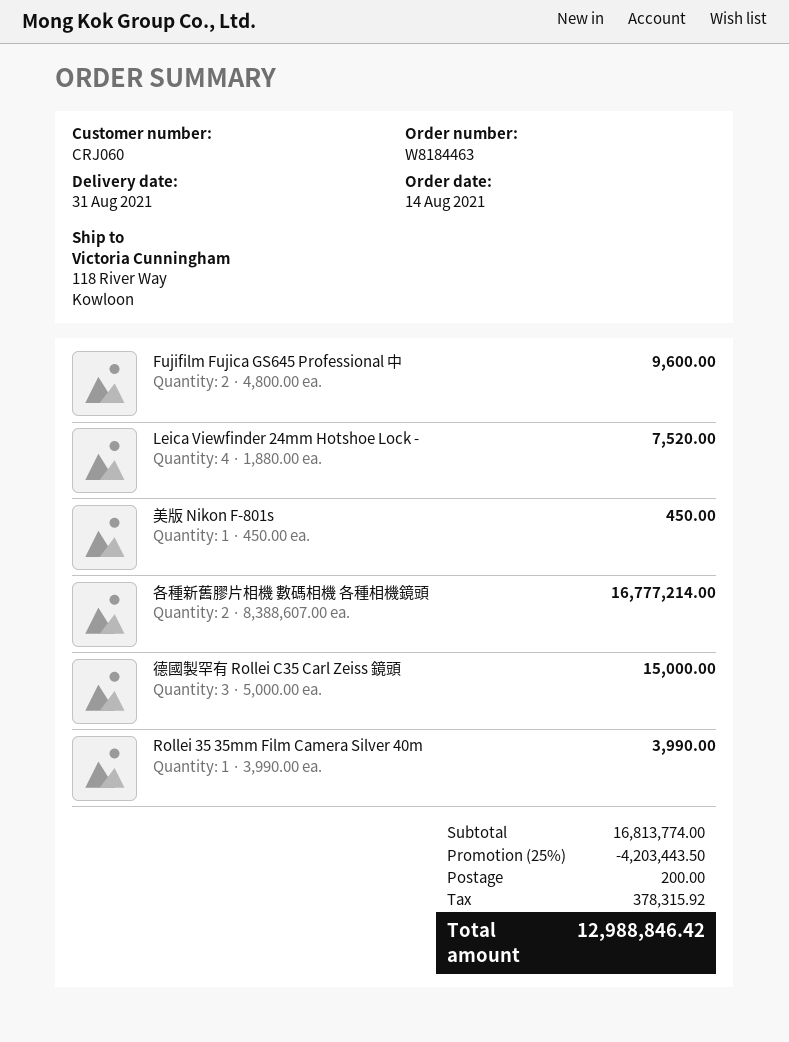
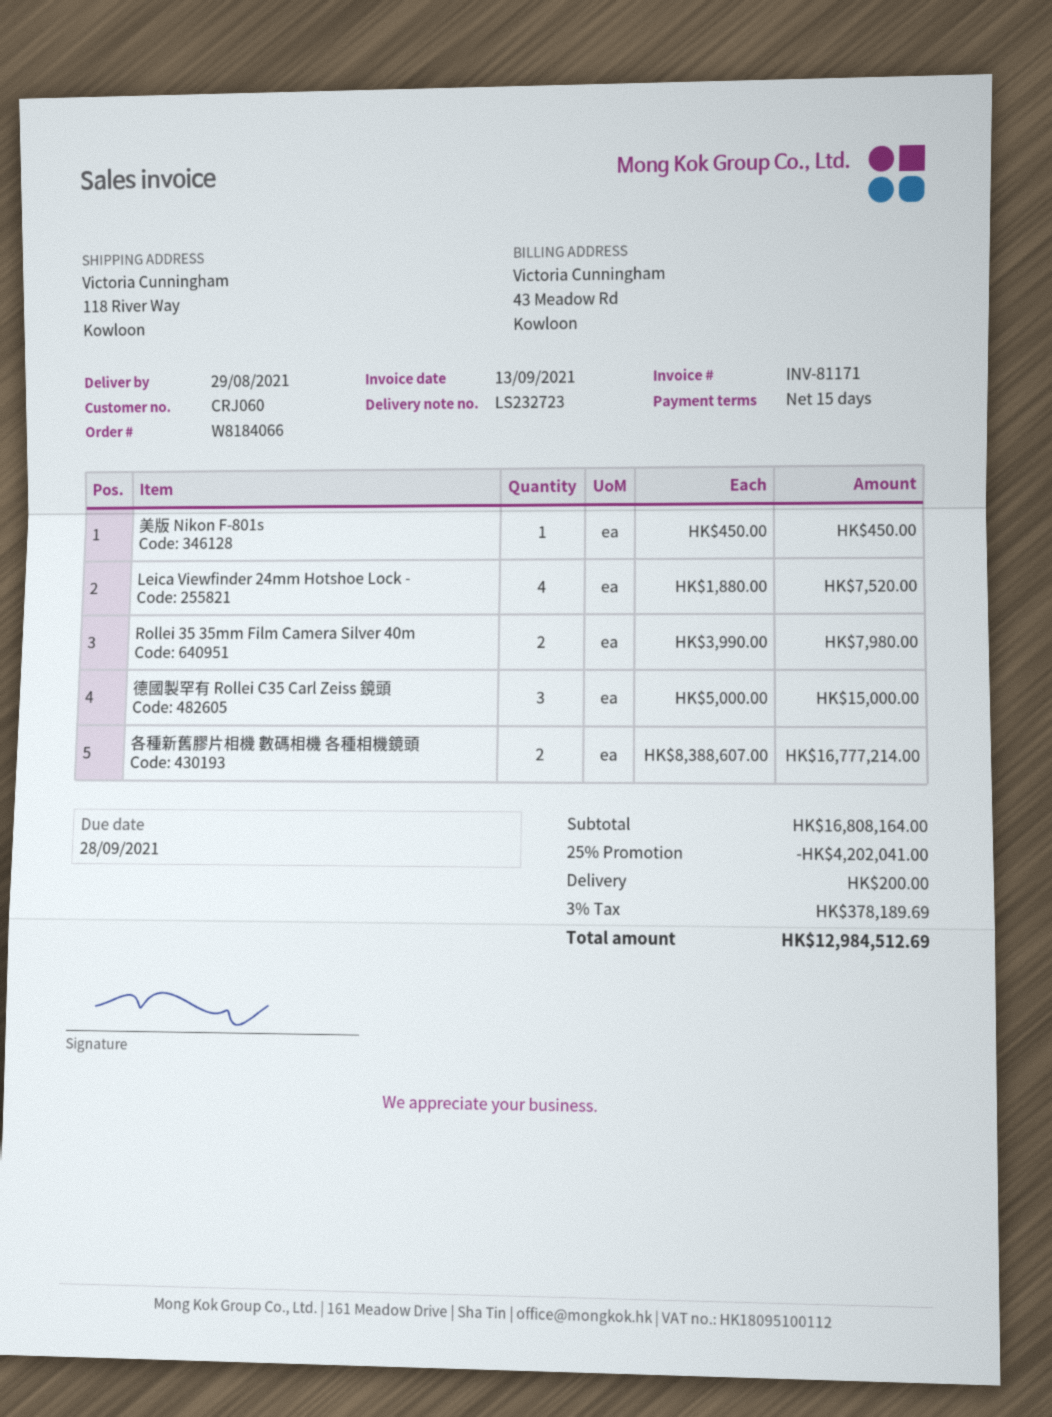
order number: W8184463 -> W8184066
delivery date: 2021-08-31 -> 2021-08-29
Fujifilm Fujica GS645 Professional 中: 2 x 4800.00 = 9600.00 -> none
Rollei 35 35mm Film Camera Silver 40m: 1 x 3990.00 = 3990.00 -> 2 x 3990.00 = 7980.00
subtotal: 16813774.00 -> 16808164.00
discount: 25% = 4203443.50 -> 25% = 4202041.00
tax: 378315.92 -> 378189.69
total: 12988846.42 -> 12984512.69

